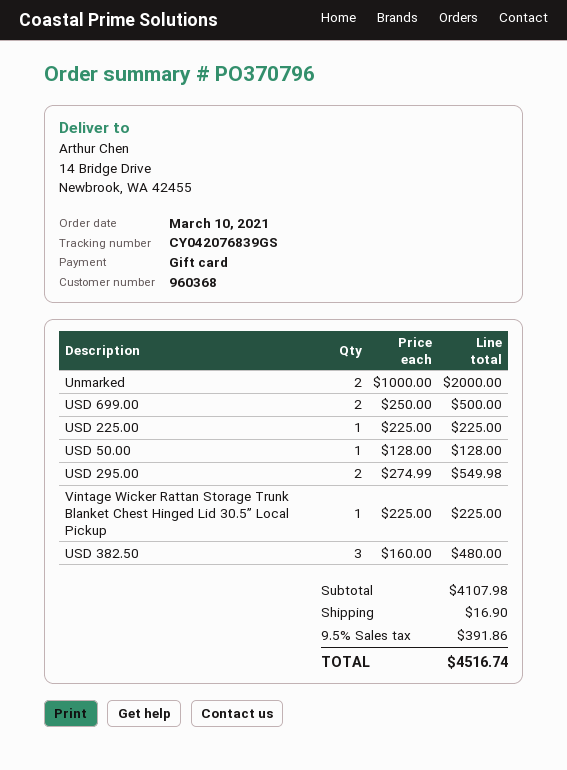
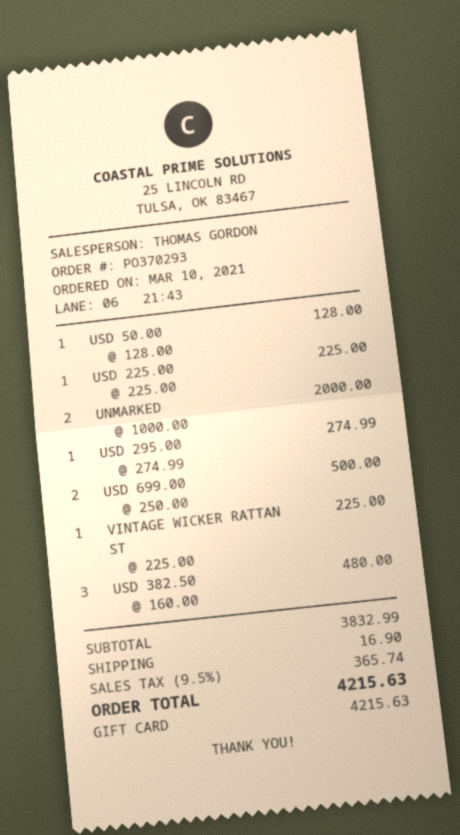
order number: PO370796 -> PO370293
USD 295.00: 2 x 274.99 = 549.98 -> 1 x 274.99 = 274.99
subtotal: 4107.98 -> 3832.99
tax: 9.5% = 391.86 -> 9.5% = 365.74
total: 4516.74 -> 4215.63

